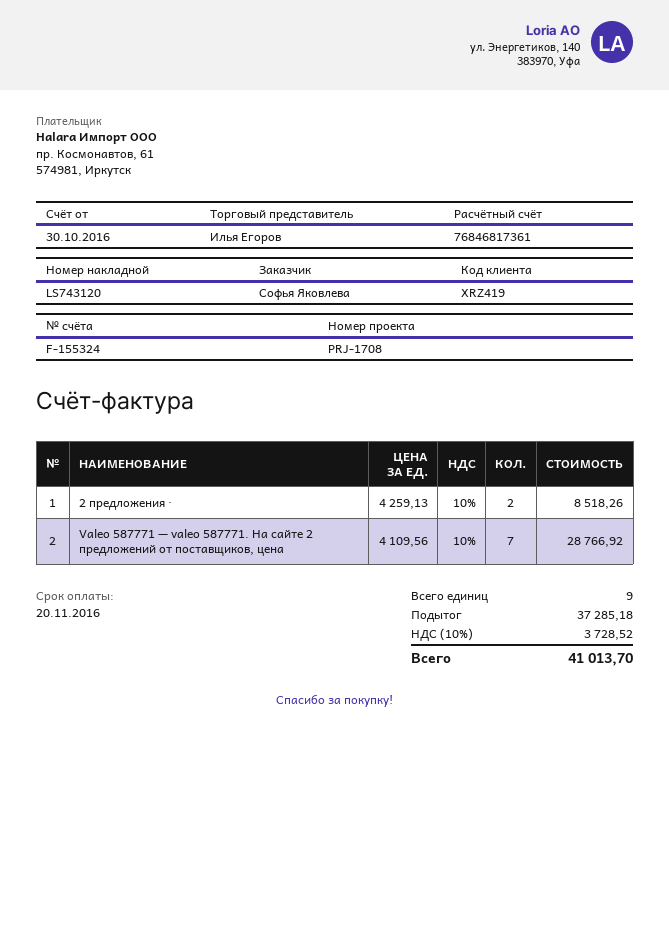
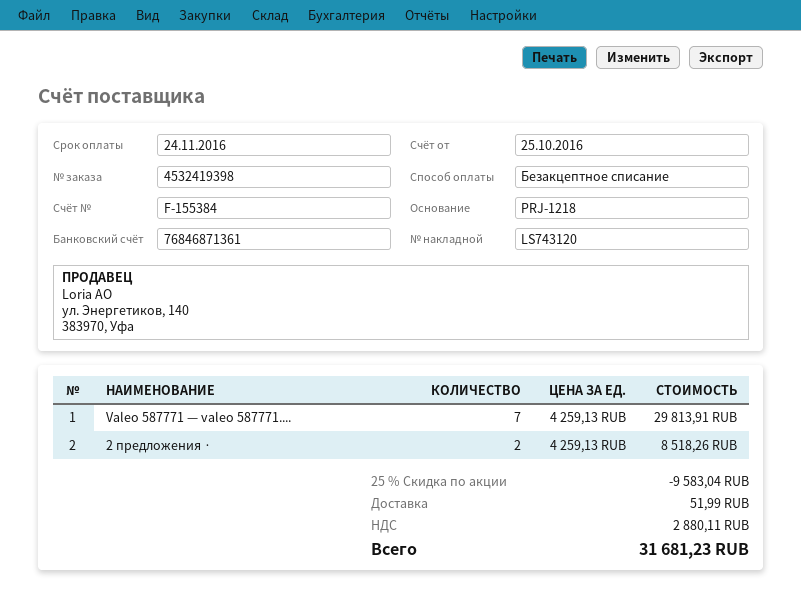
invoice number: F-155324 -> F-155384
invoice date: 2016-10-30 -> 2016-10-25
due date: 2016-11-20 -> 2016-11-24
reference: PRJ-1708 -> PRJ-1218
bank account: 76846817361 -> 76846871361
Valeo 587771 — valeo 587771. На сайте 2 предложений от поставщиков, цена: 7 x 4109.56 = 28766.92 -> 7 x 4259.13 = 29813.91
discount: none -> 25% = 9583.04
shipping: none -> 51.99
tax: 3728.52 -> 2880.11
total: 41013.70 -> 31681.23

